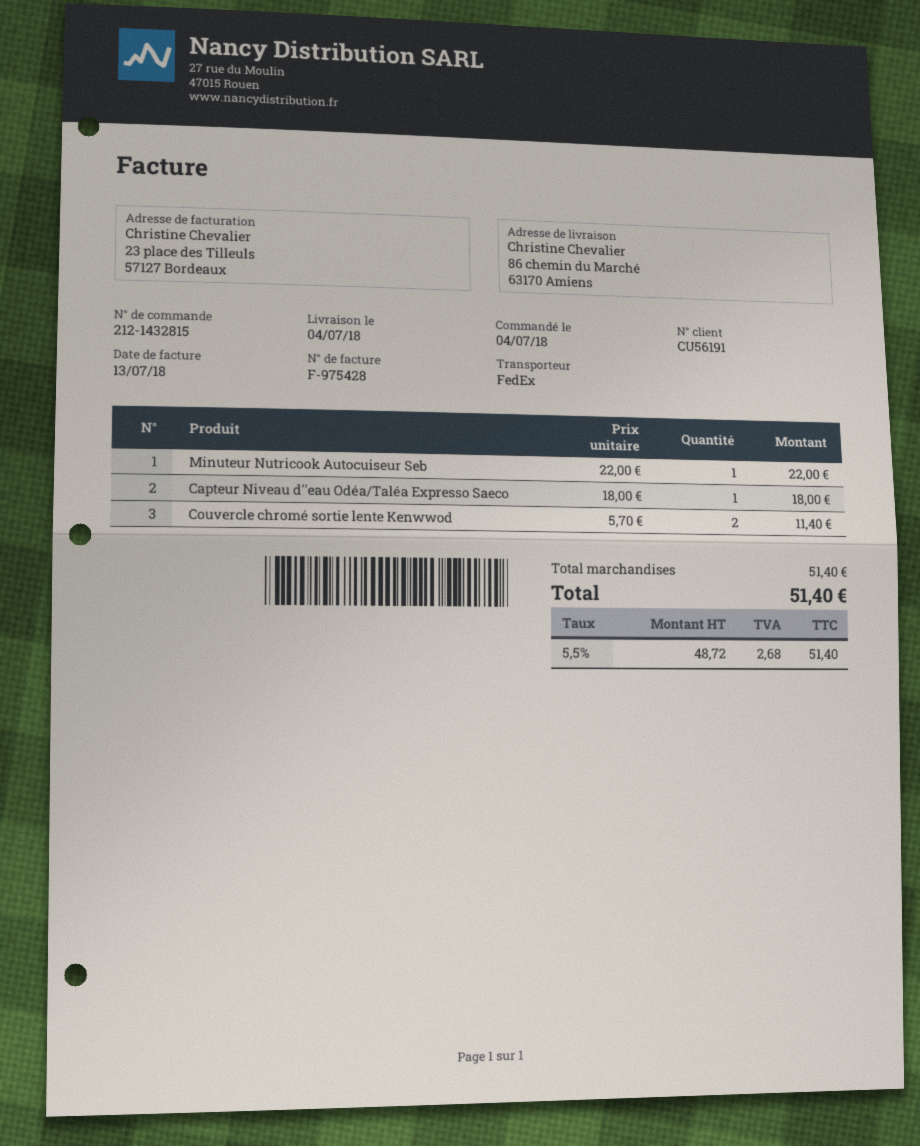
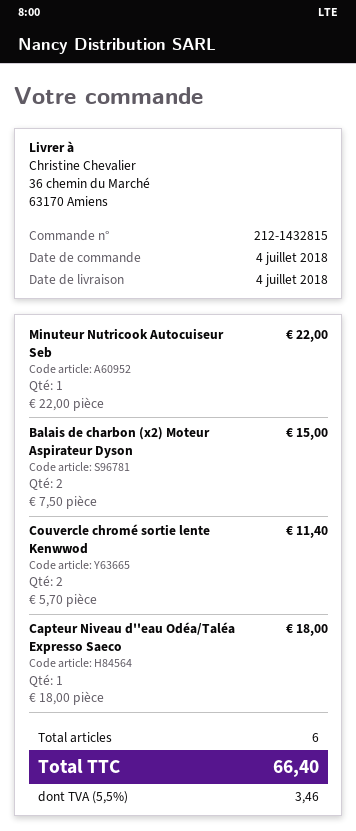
ship to: 86 chemin du Marché, 63170 Amiens -> 36 chemin du Marché, 63170 Amiens
Balais de charbon (x2) Moteur Aspirateur Dyson: none -> 2 x 7.50 = 15.00
tax: 5.5% = 2.68 -> 5.5% = 3.46
total: 51.40 -> 66.40

